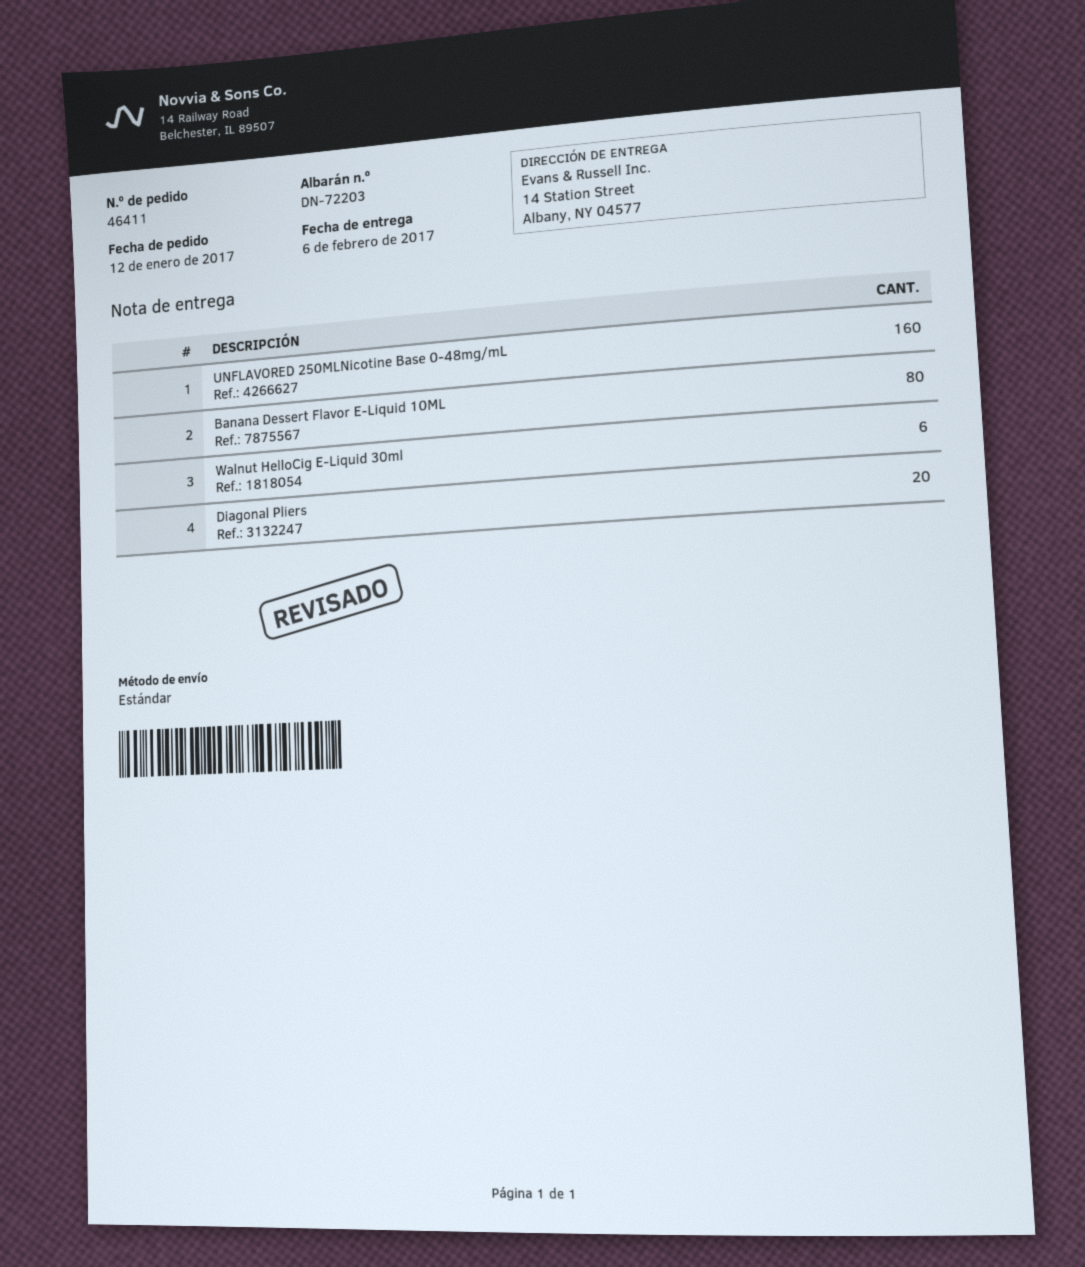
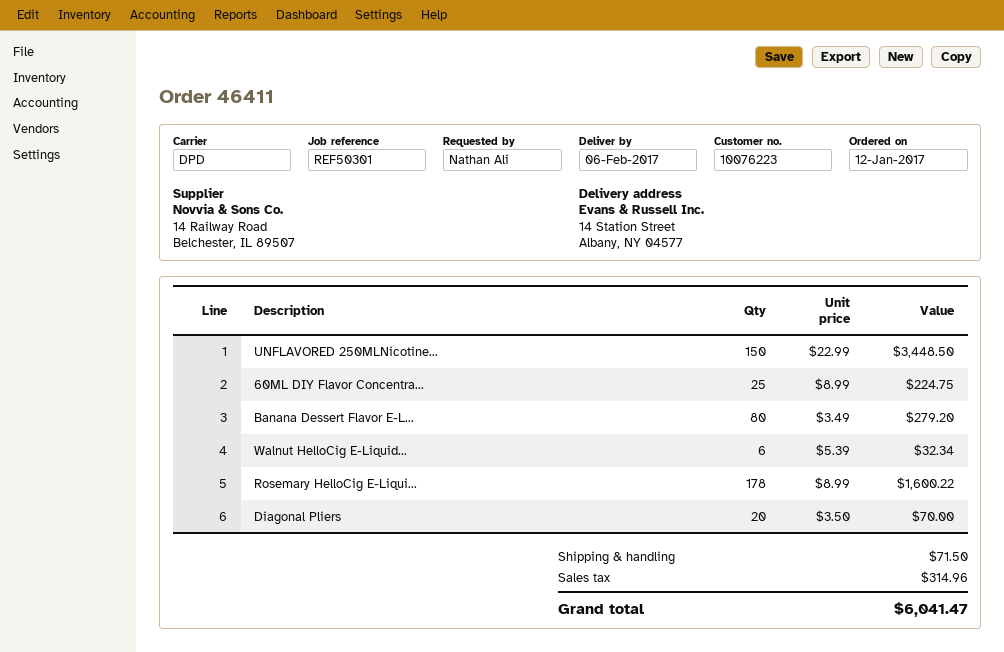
shipping method: standard -> DPD
UNFLAVORED 250MLNicotine Base 0-48mg/mL: 160 -> 150
60ML DIY Flavor Concentra...: none -> 25
Rosemary HelloCig E-Liqui...: none -> 178

